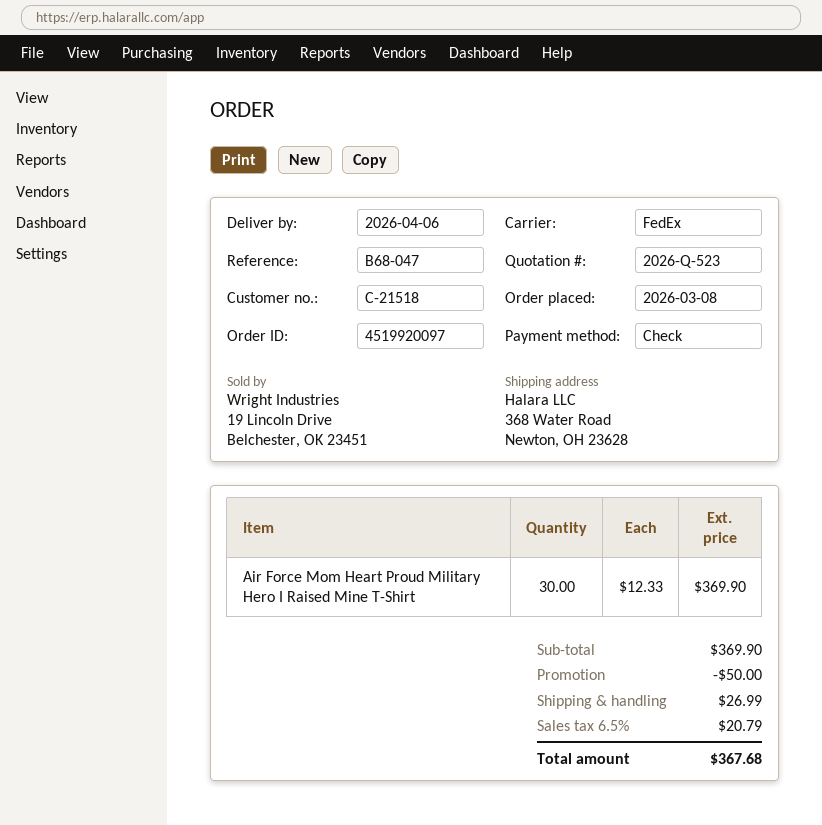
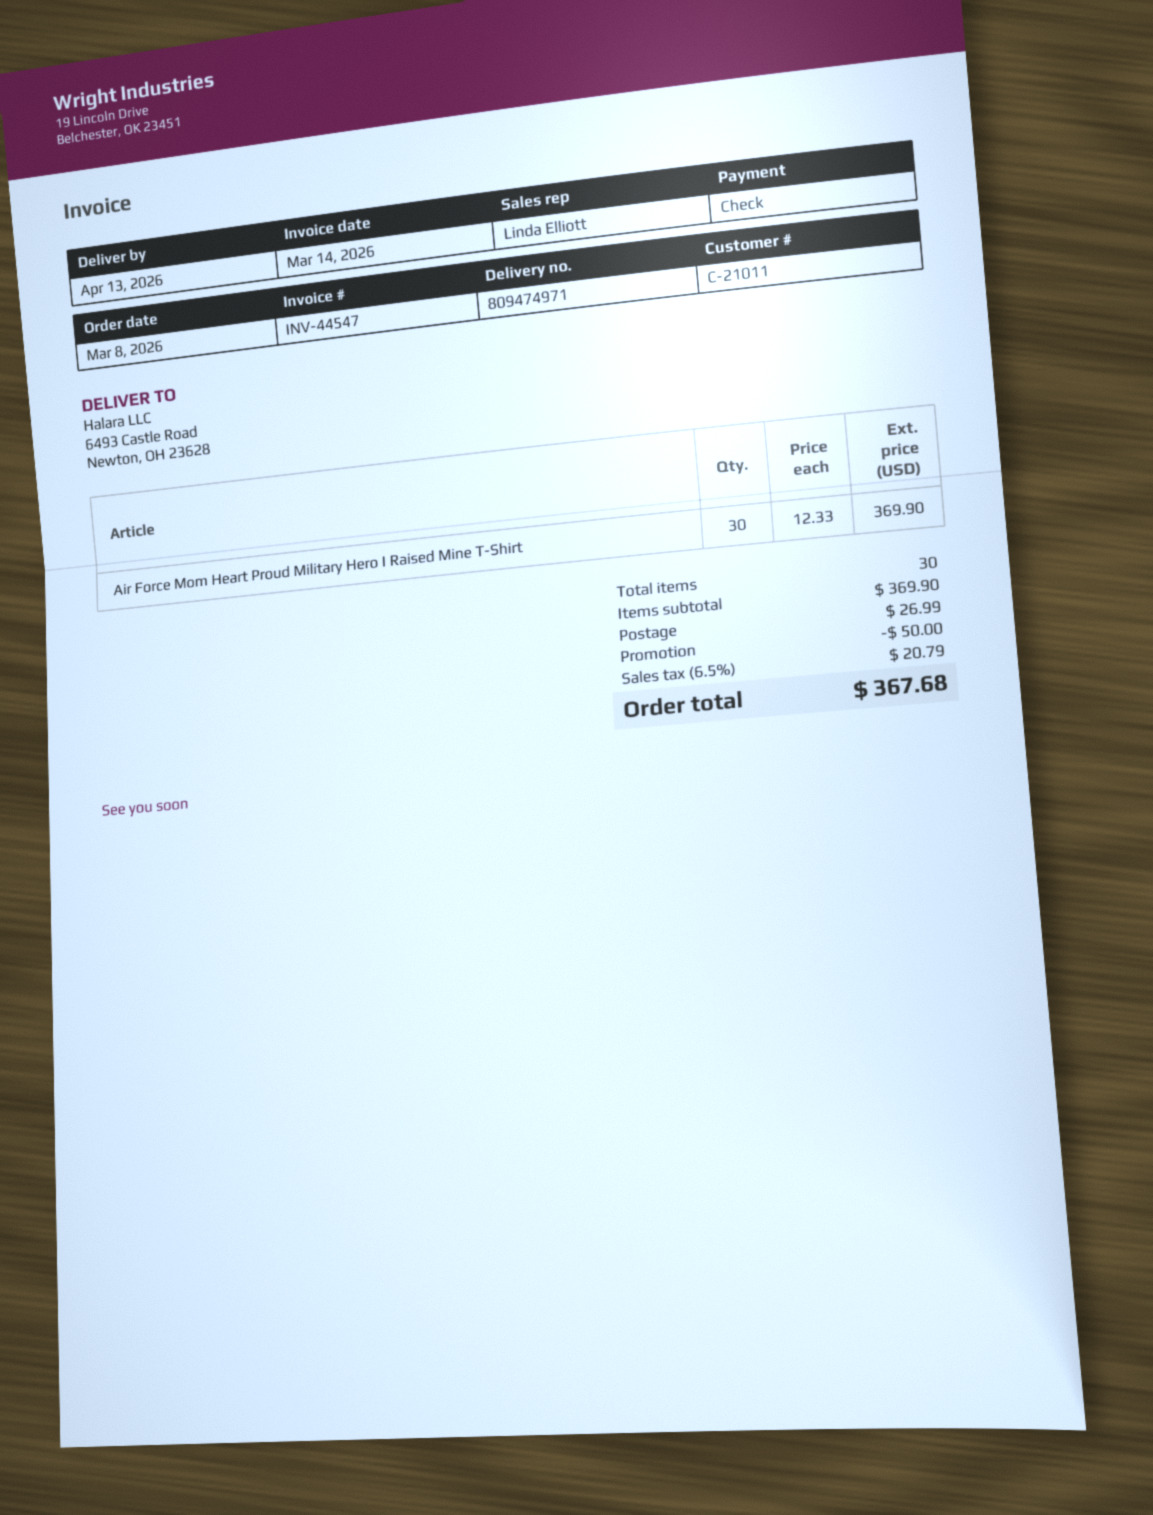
delivery date: 2026-04-06 -> 2026-04-13
customer number: C-21518 -> C-21011
ship to: 368 Water Road, Newton, OH 23628 -> 6493 Castle Road, Newton, OH 23628

